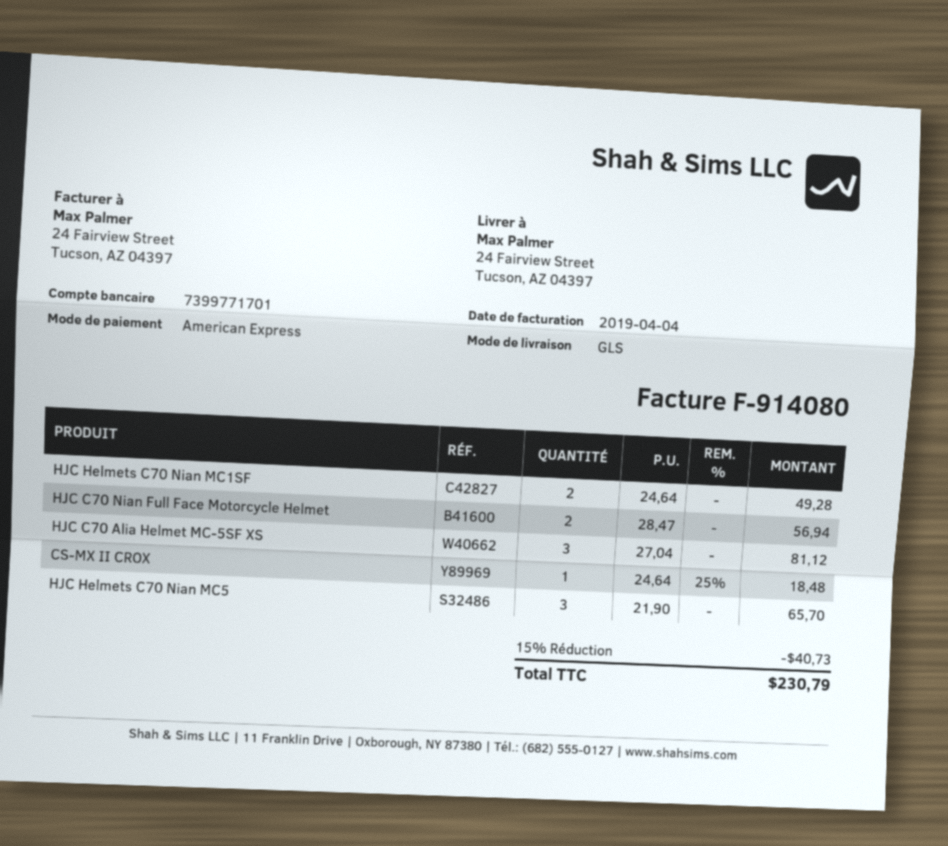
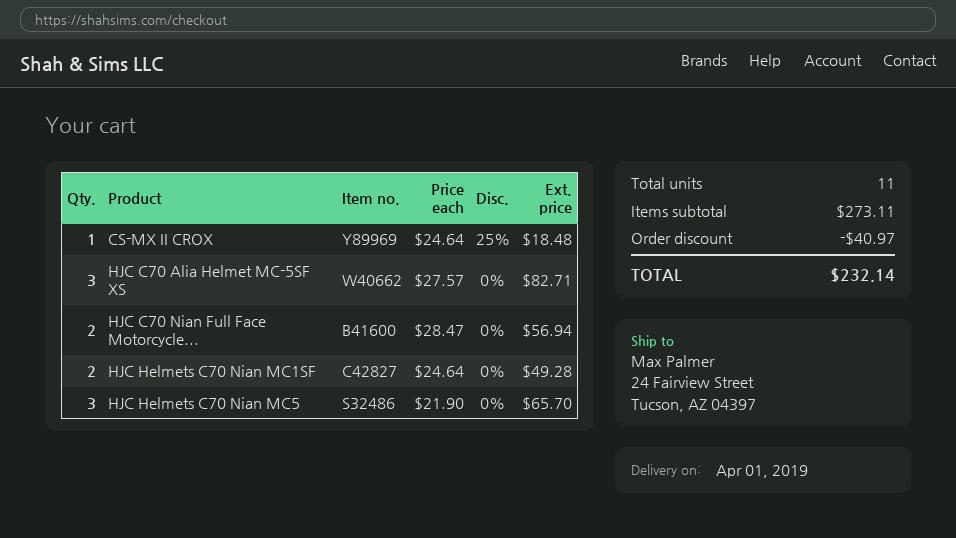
HJC C70 Alia Helmet MC-5SF XS: 3 x 27.04 = 81.12 -> 3 x 27.57 = 82.71
discount: 40.73 -> 40.97
total: 230.79 -> 232.14

